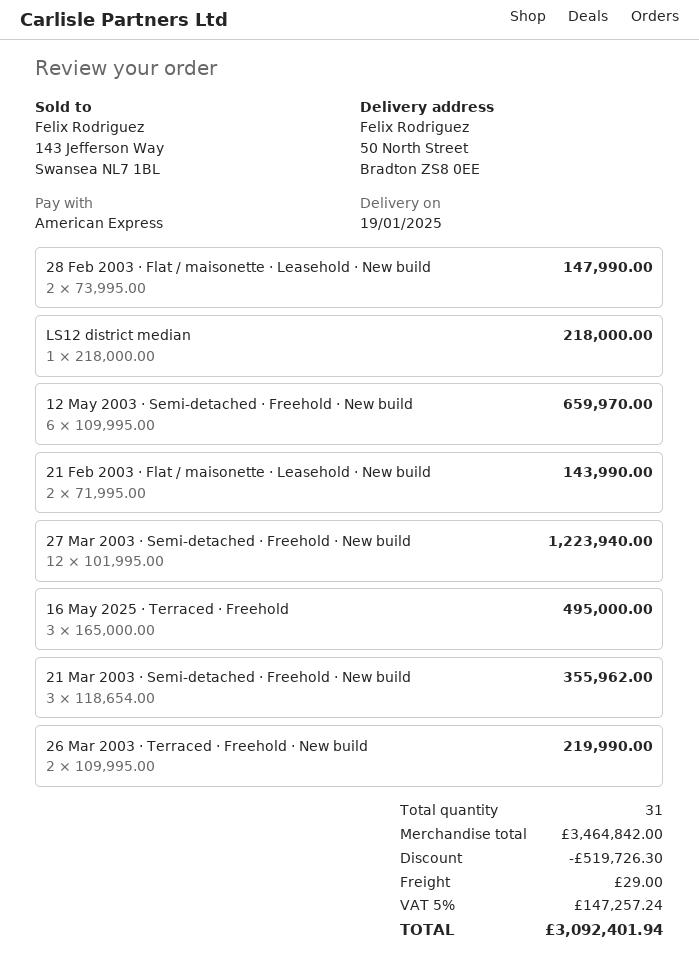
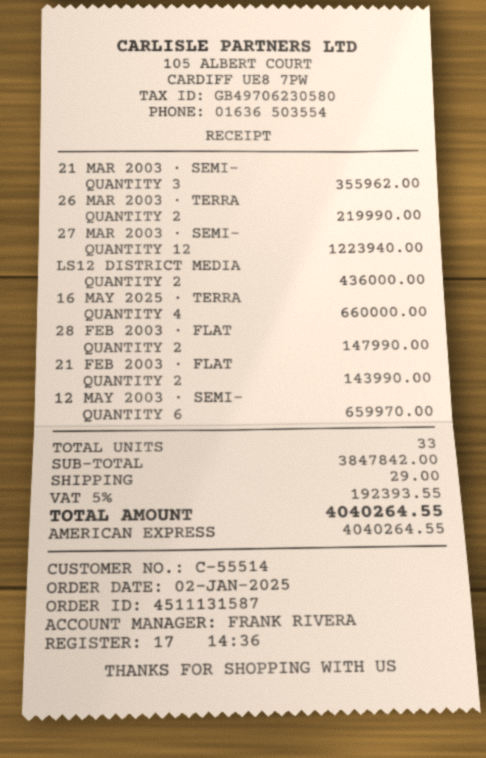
LS12 district median: 1 for 218000.00 -> 2 for 436000.00
16 May 2025 · Terraced · Freehold: 3 for 495000.00 -> 4 for 660000.00
total quantity: 31 -> 33
subtotal: 3464842.00 -> 3847842.00
discount: 519726.30 -> none
tax: 5% = 147257.24 -> 5% = 192393.55
total: 3092401.94 -> 4040264.55

